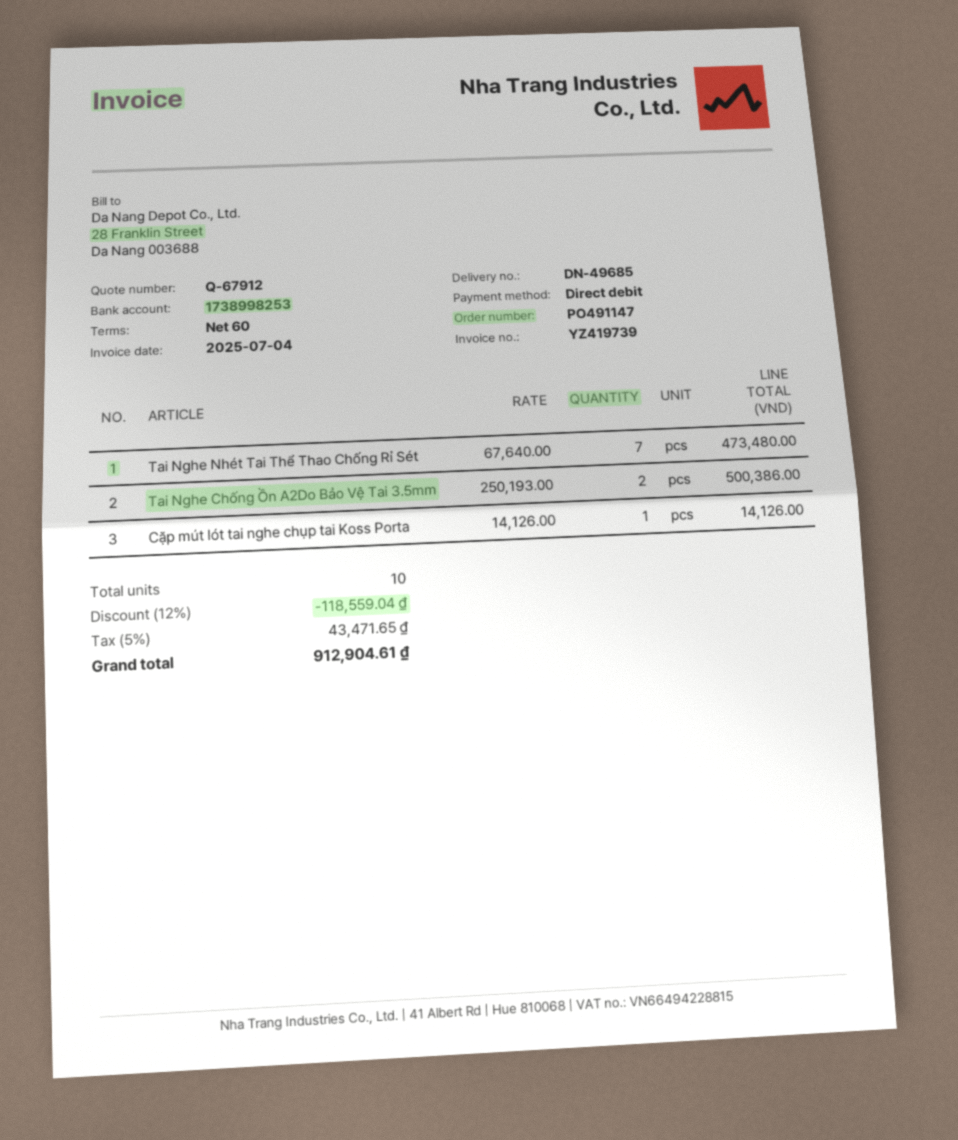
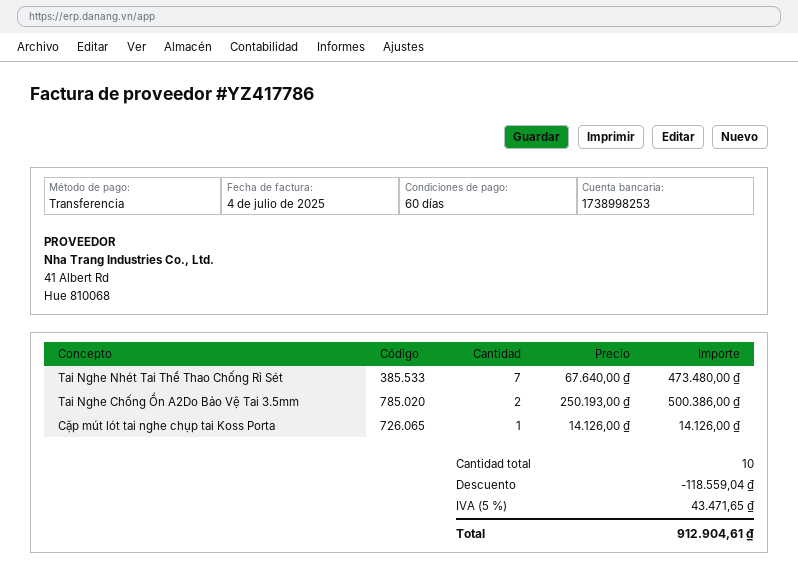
invoice number: YZ419739 -> YZ417786
payment method: direct debit -> bank transfer

